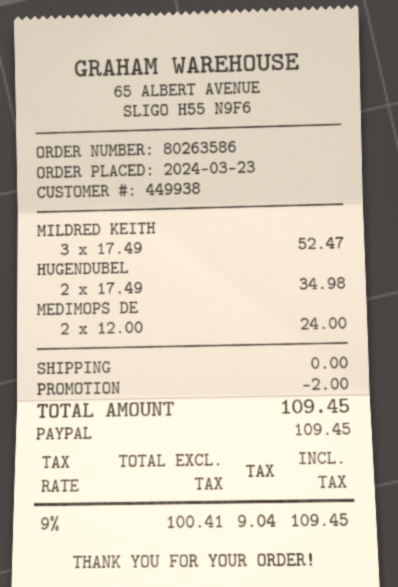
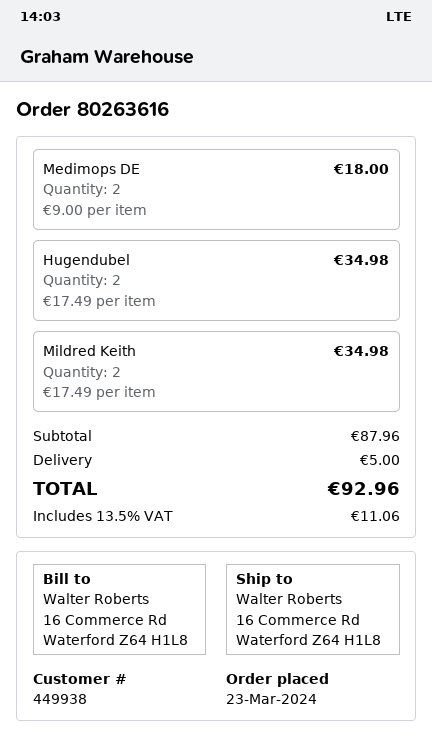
order number: 80263586 -> 80263616
MILDRED KEITH: 3 x 17.49 = 52.47 -> 2 x 17.49 = 34.98
MEDIMOPS DE: 2 x 12.00 = 24.00 -> 2 x 9.00 = 18.00
discount: 2.00 -> none
shipping: 0.00 -> 5.00
tax: 9% = 9.04 -> 13.5% = 11.06
total: 109.45 -> 92.96

